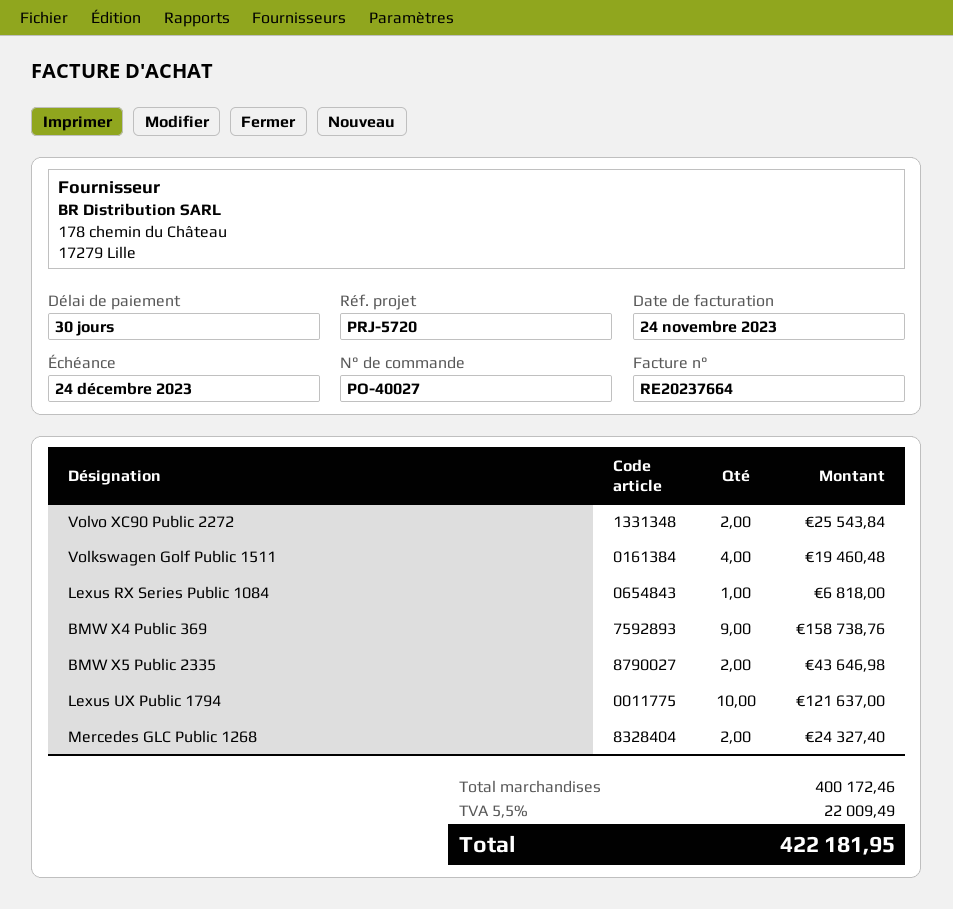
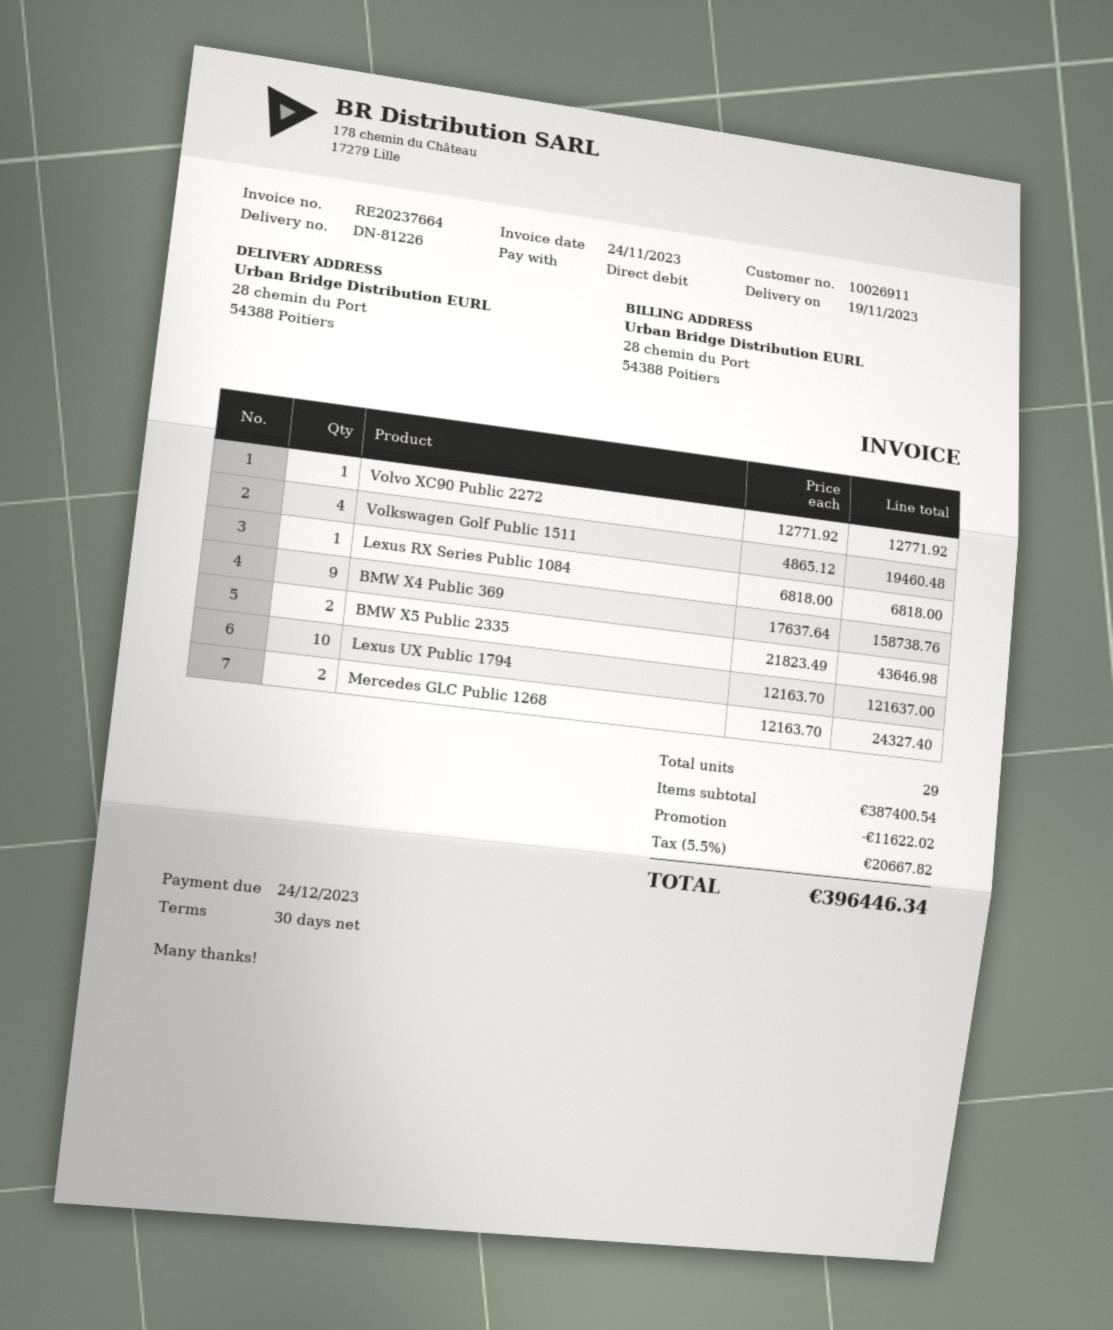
Volvo XC90 Public 2272: 2 for 25543.84 -> 1 for 12771.92
subtotal: 400172.46 -> 387400.54
discount: none -> 11622.02
tax: 5.5% = 22009.49 -> 5.5% = 20667.82
total: 422181.95 -> 396446.34

